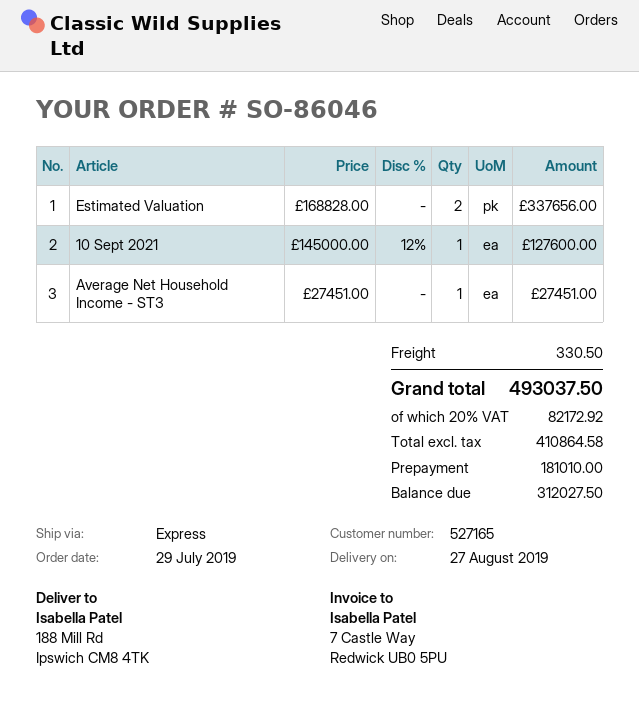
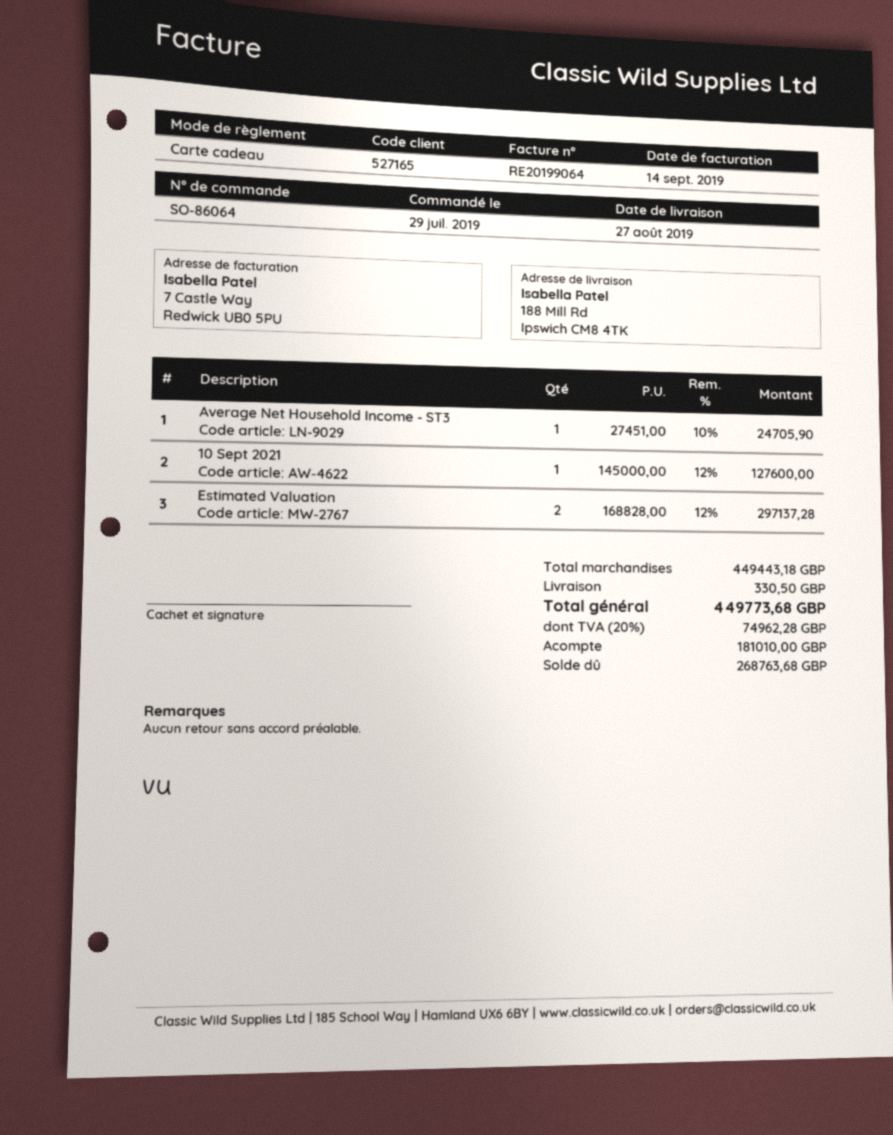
order number: SO-86046 -> SO-86064
Estimated Valuation: 2 x 168828.00 = 337656.00 -> 2 x 168828.00 - 12% = 297137.28
Average Net Household Income - ST3: 1 x 27451.00 = 27451.00 -> 1 x 27451.00 - 10% = 24705.90
tax: 20% = 82172.92 -> 20% = 74962.28
total: 493037.50 -> 449773.68
balance: 312027.50 -> 268763.68

